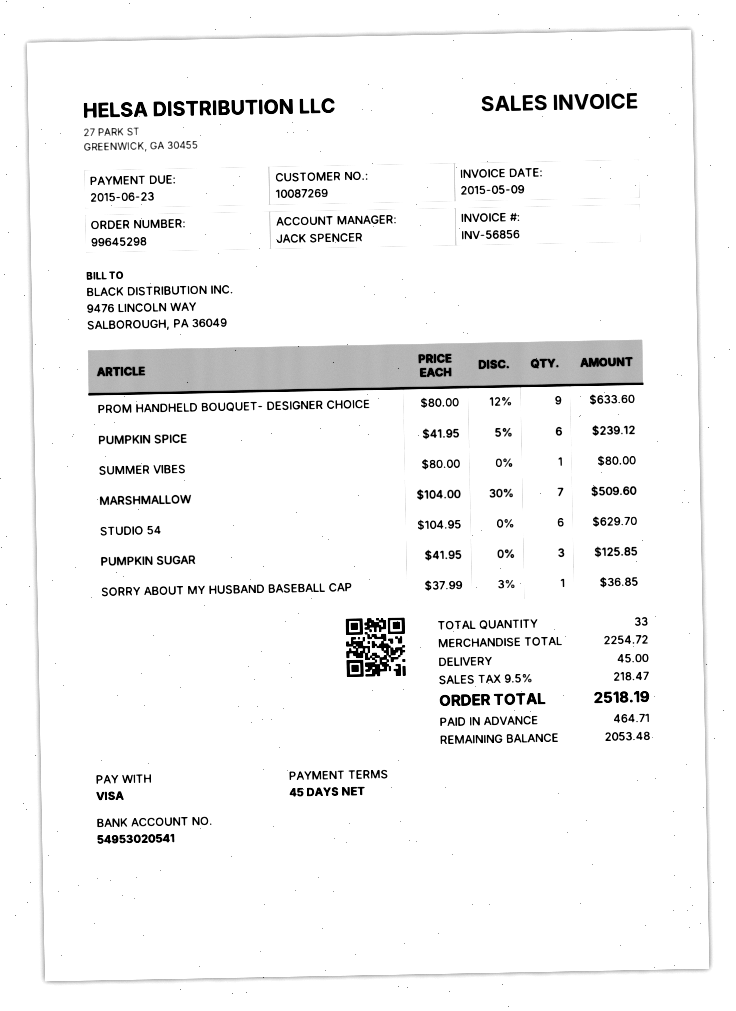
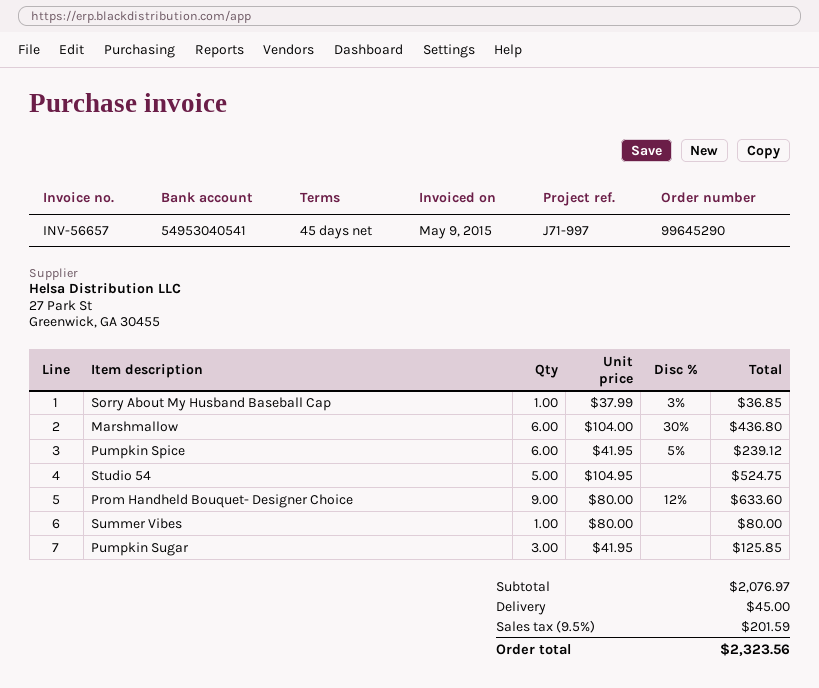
order number: 99645298 -> 99645290
invoice number: INV-56856 -> INV-56657
bank account: 54953020541 -> 54953040541
MARSHMALLOW: 7 x 104.00 - 30% = 509.60 -> 6 x 104.00 - 30% = 436.80
STUDIO 54: 6 x 104.95 = 629.70 -> 5 x 104.95 = 524.75
subtotal: 2254.72 -> 2076.97
tax: 9.5% = 218.47 -> 9.5% = 201.59
total: 2518.19 -> 2323.56

